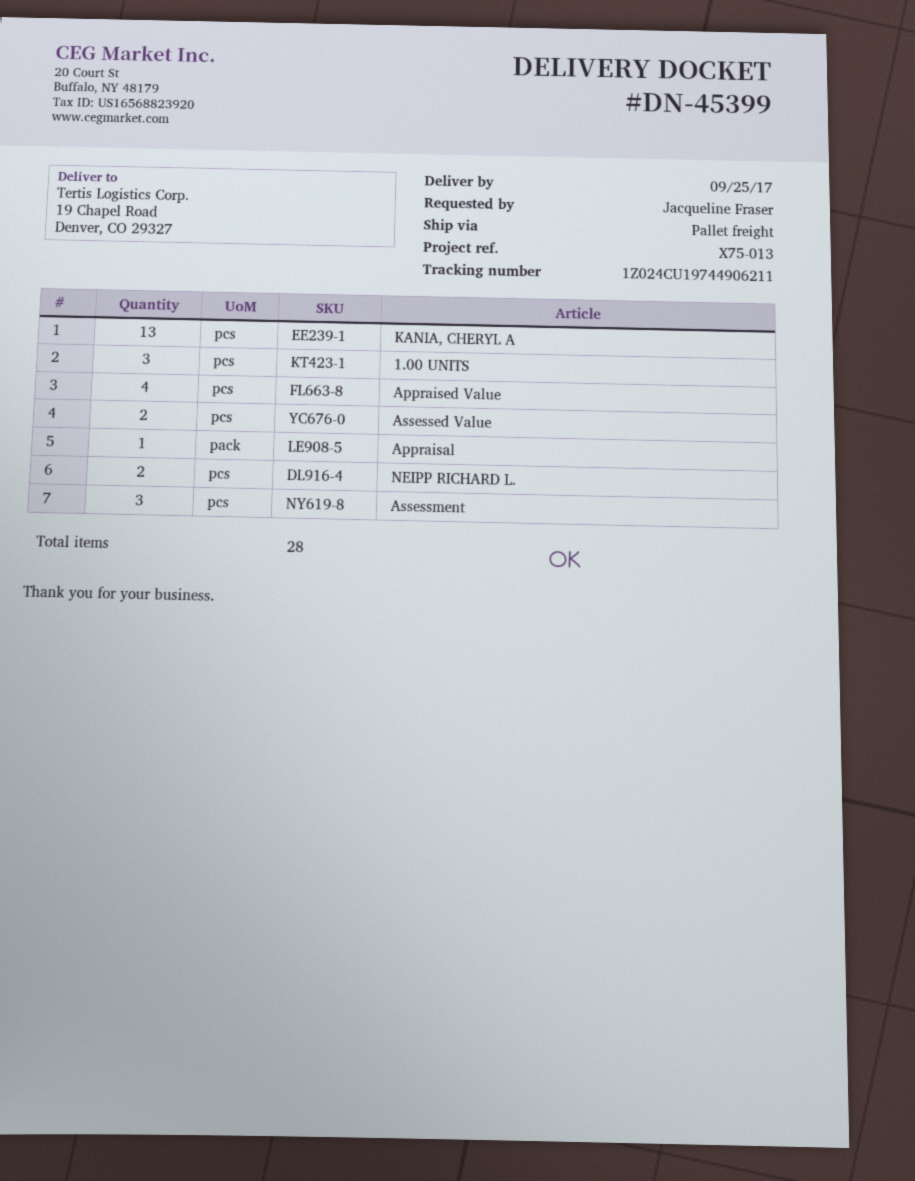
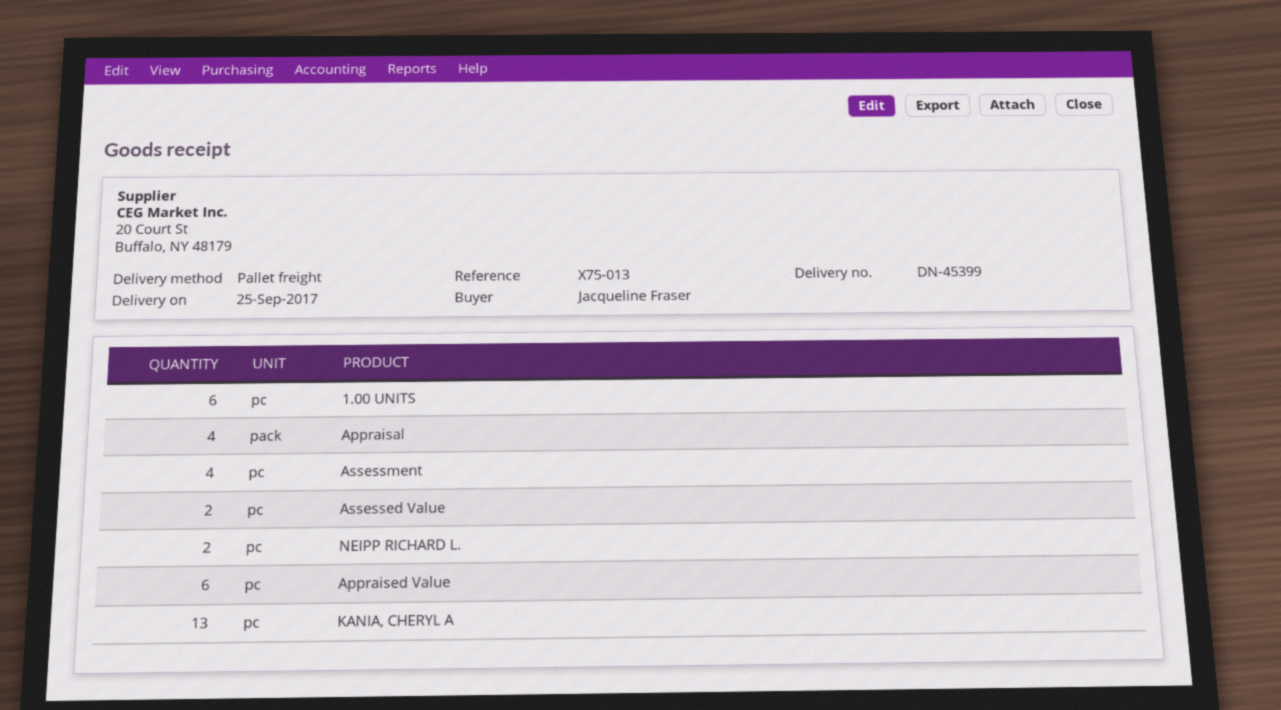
1.00 UNITS: 3 -> 6
Appraised Value: 4 -> 6
Appraisal: 1 -> 4
Assessment: 3 -> 4

